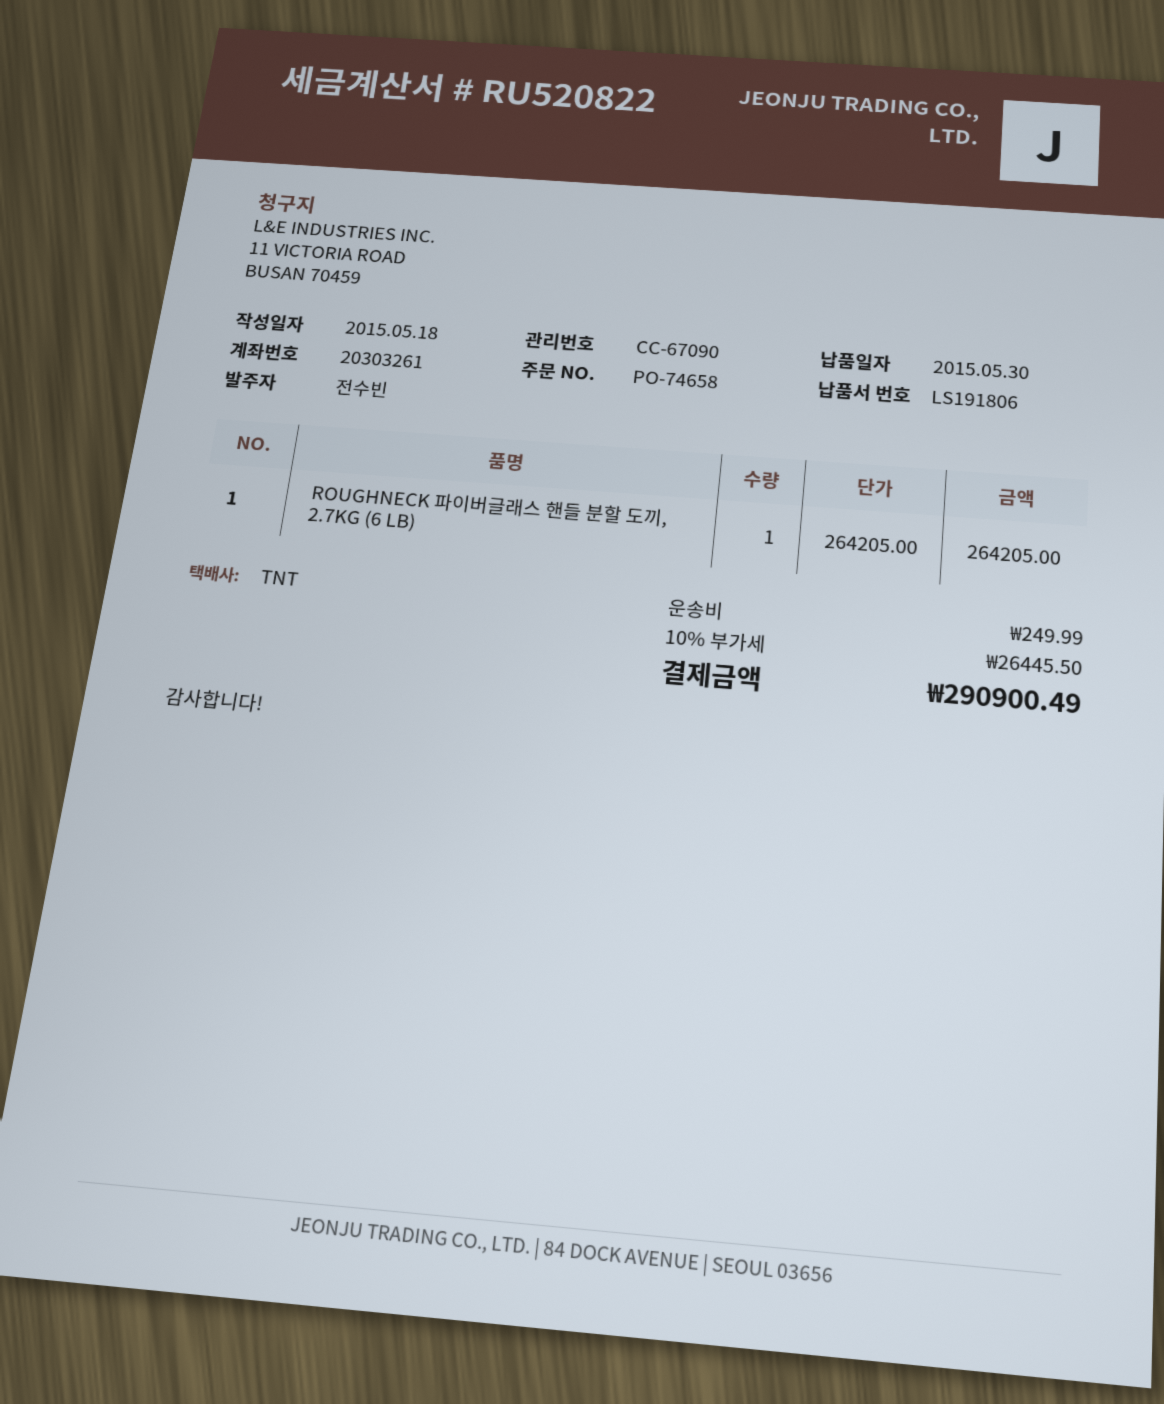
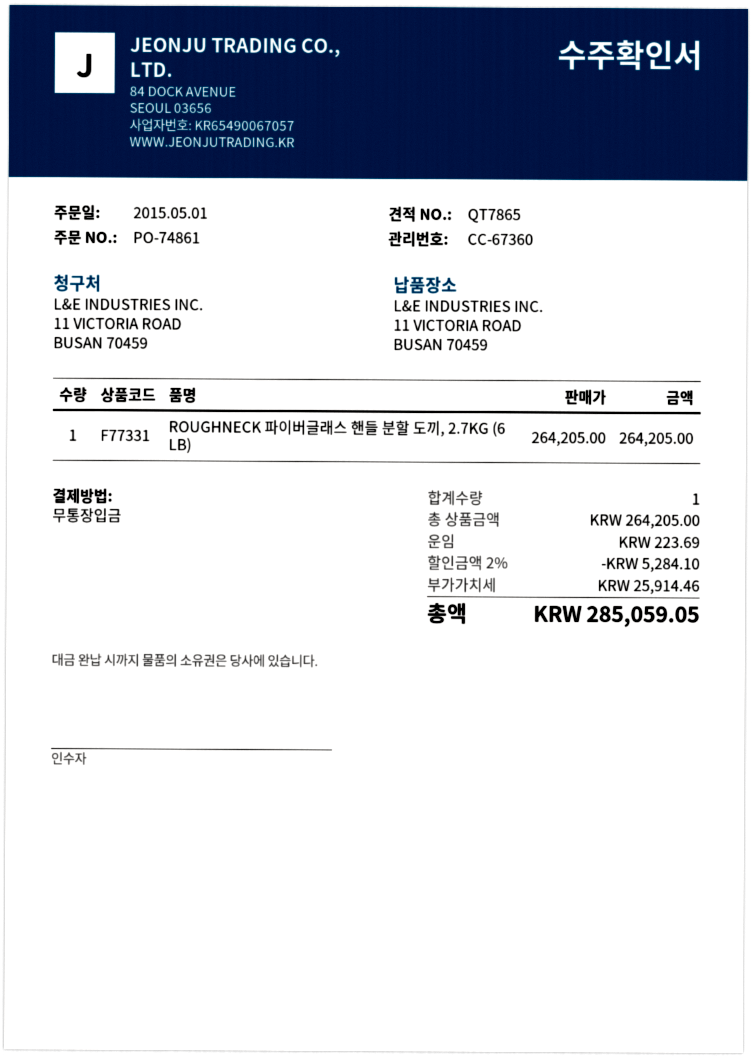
order number: PO-74658 -> PO-74861
reference: CC-67090 -> CC-67360
discount: none -> 2% = 5284.10
shipping: 249.99 -> 223.69
tax: 26445.50 -> 25914.46
total: 290900.49 -> 285059.05

